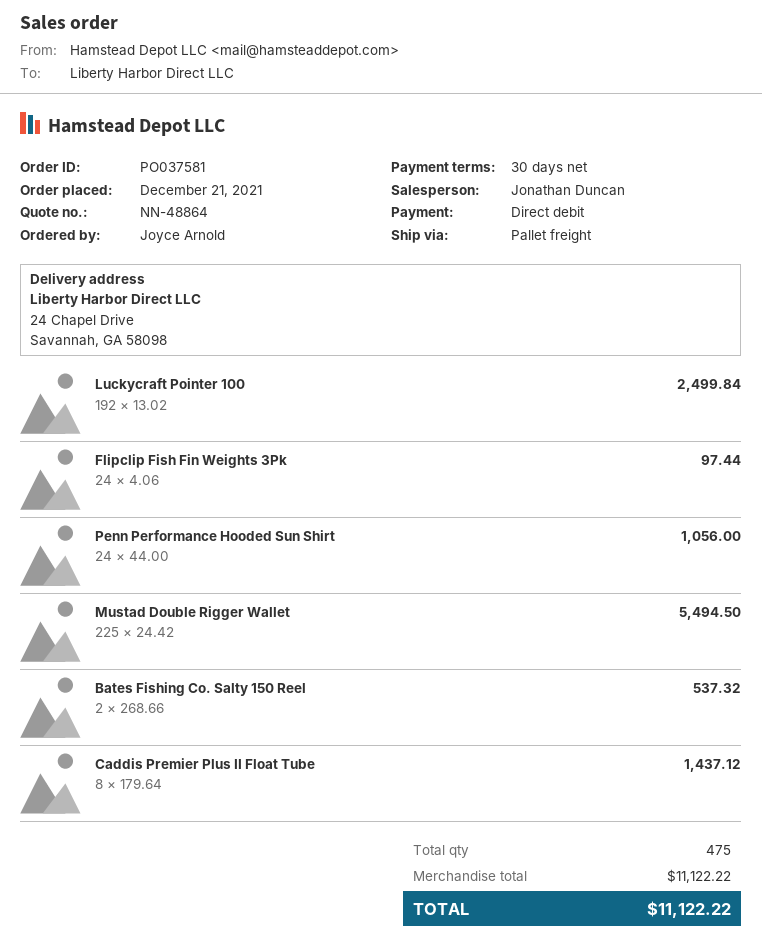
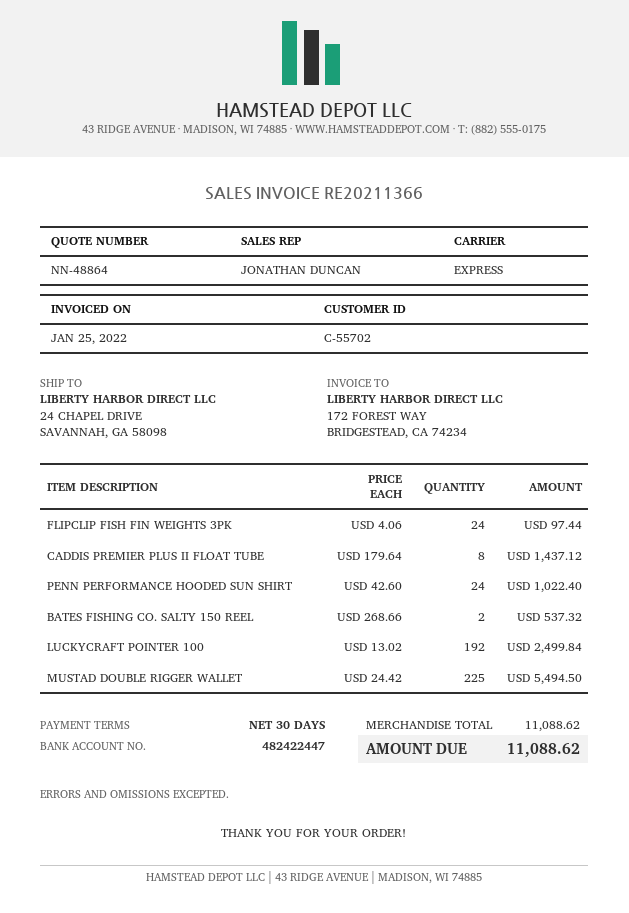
shipping method: pallet freight -> express
Penn Performance Hooded Sun Shirt: 24 x 44.00 = 1056.00 -> 24 x 42.60 = 1022.40
subtotal: 11122.22 -> 11088.62
total: 11122.22 -> 11088.62

